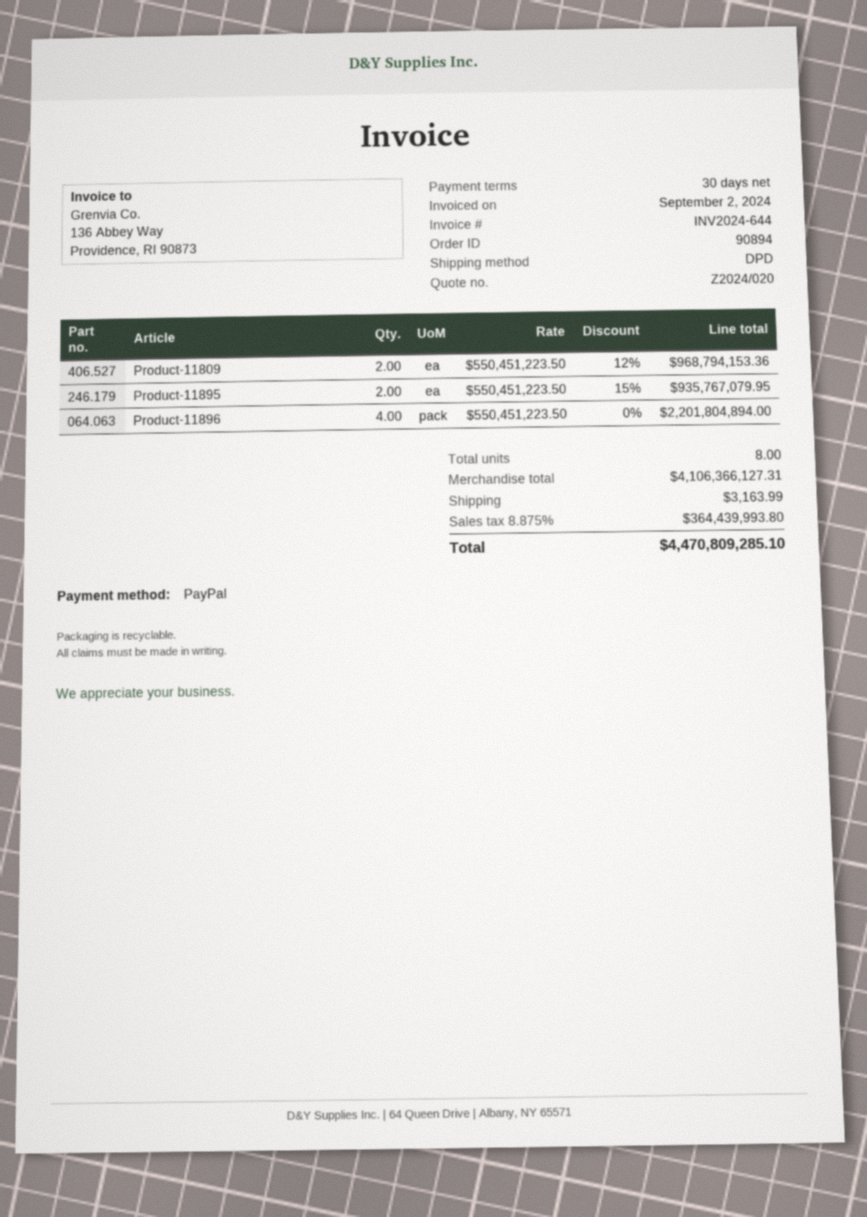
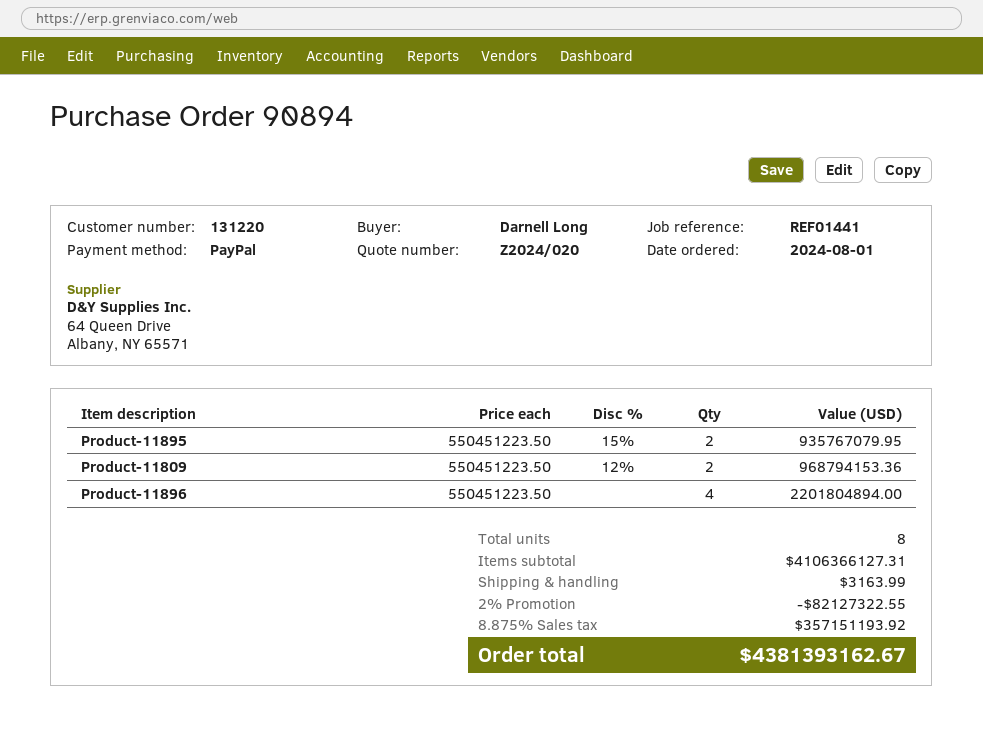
discount: none -> 2% = 82127322.55
tax: 8.875% = 364439993.80 -> 8.875% = 357151193.92
total: 4470809285.10 -> 4381393162.67

